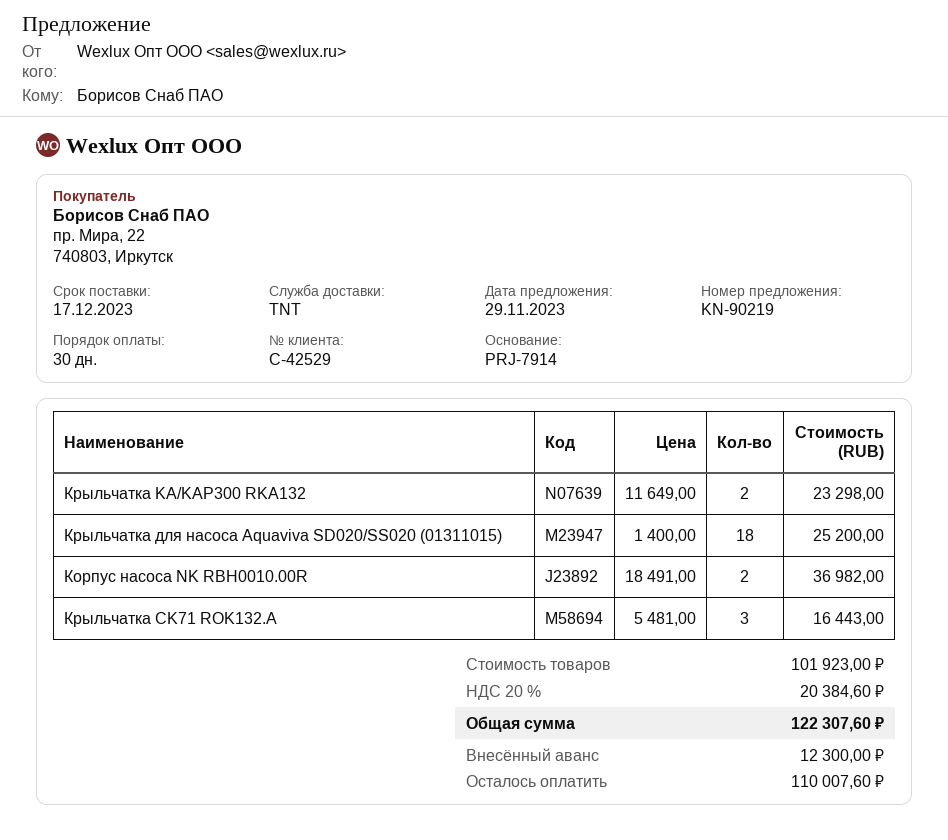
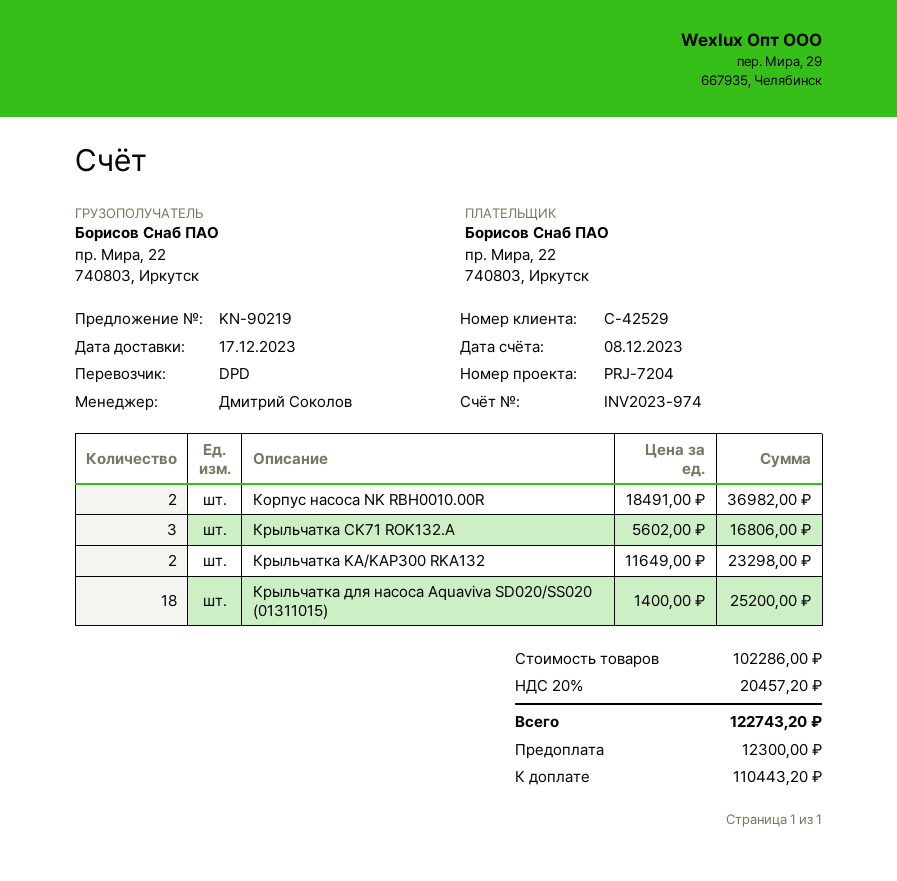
reference: PRJ-7914 -> PRJ-7204
shipping method: TNT -> DPD
Крыльчатка CK71 ROK132.A: 3 x 5481.00 = 16443.00 -> 3 x 5602.00 = 16806.00
subtotal: 101923.00 -> 102286.00
tax: 20% = 20384.60 -> 20% = 20457.20
total: 122307.60 -> 122743.20
balance: 110007.60 -> 110443.20

